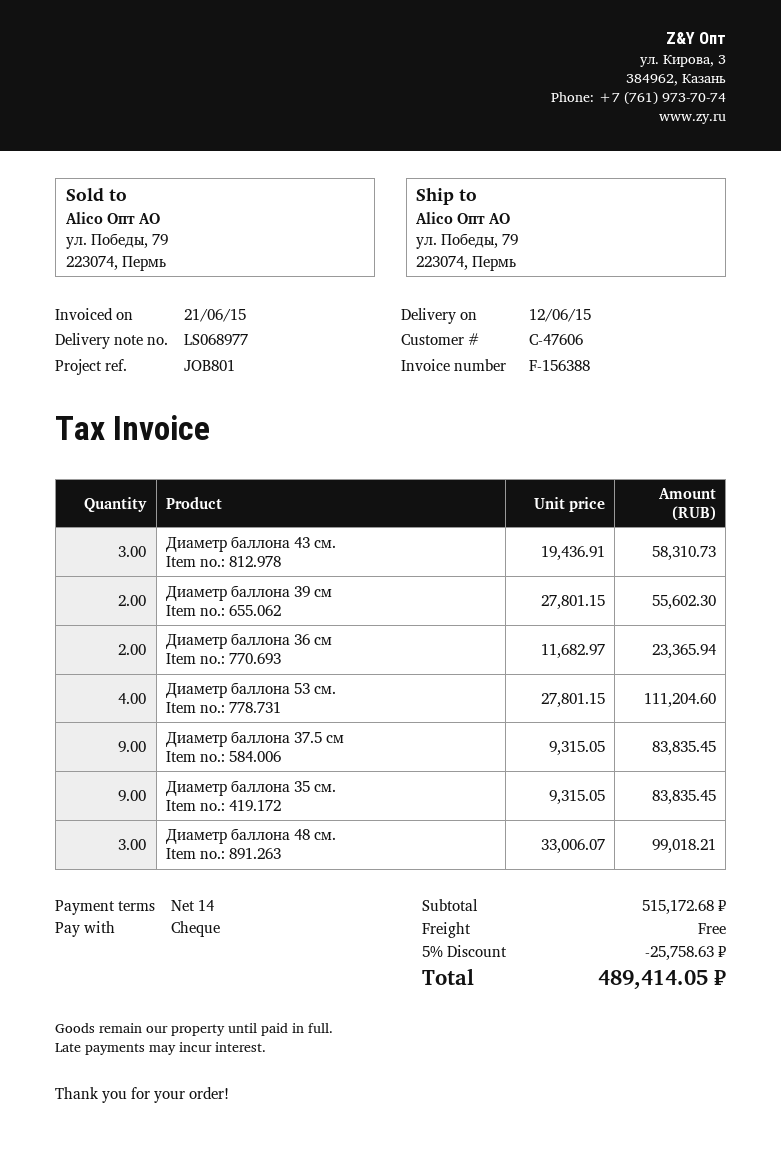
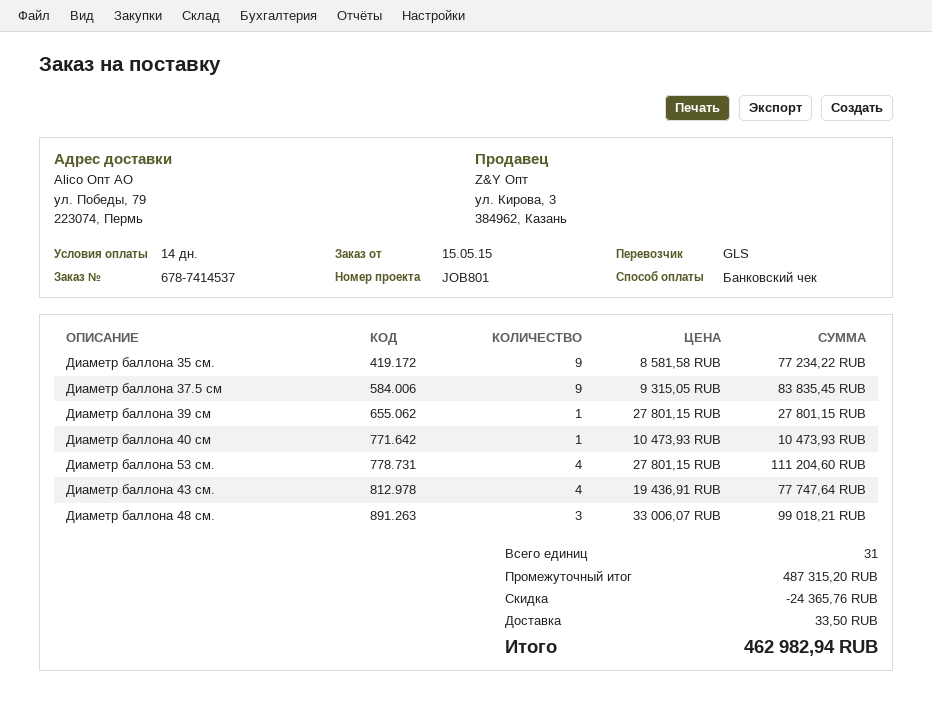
Диаметр баллона 43 см.: 3 x 19436.91 = 58310.73 -> 4 x 19436.91 = 77747.64
Диаметр баллона 39 см: 2 x 27801.15 = 55602.30 -> 1 x 27801.15 = 27801.15
Диаметр баллона 36 см: 2 x 11682.97 = 23365.94 -> none
Диаметр баллона 35 см.: 9 x 9315.05 = 83835.45 -> 9 x 8581.58 = 77234.22
Диаметр баллона 40 см: none -> 1 x 10473.93 = 10473.93
subtotal: 515172.68 -> 487315.20
discount: 25758.63 -> 24365.76
shipping: 0.00 -> 33.50
total: 489414.05 -> 462982.94

